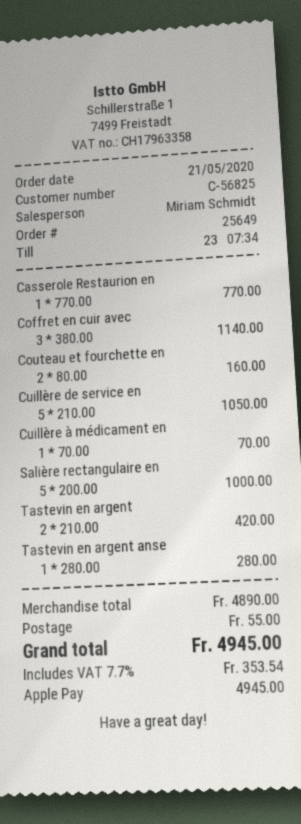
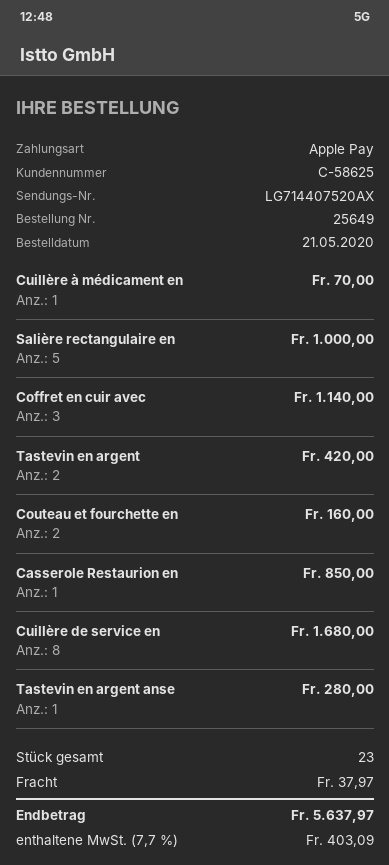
customer number: C-56825 -> C-58625
Casserole Restaurion en: 1 for 770.00 -> 1 for 850.00
Cuillère de service en: 5 for 1050.00 -> 8 for 1680.00
shipping: 55.00 -> 37.97
tax: 7.7% = 353.54 -> 7.7% = 403.09
total: 4945.00 -> 5637.97

